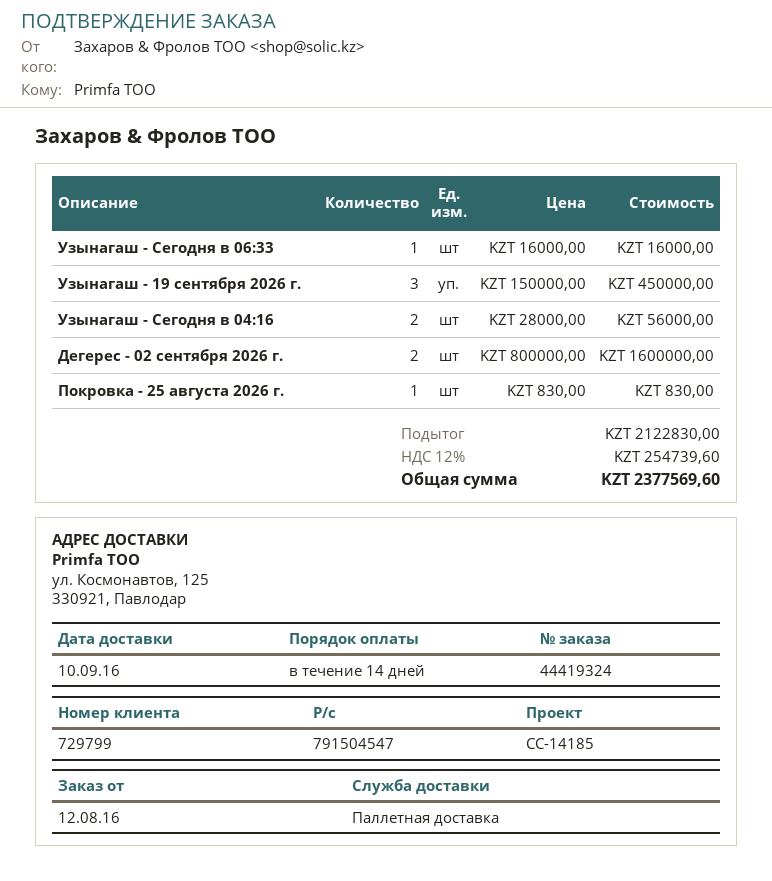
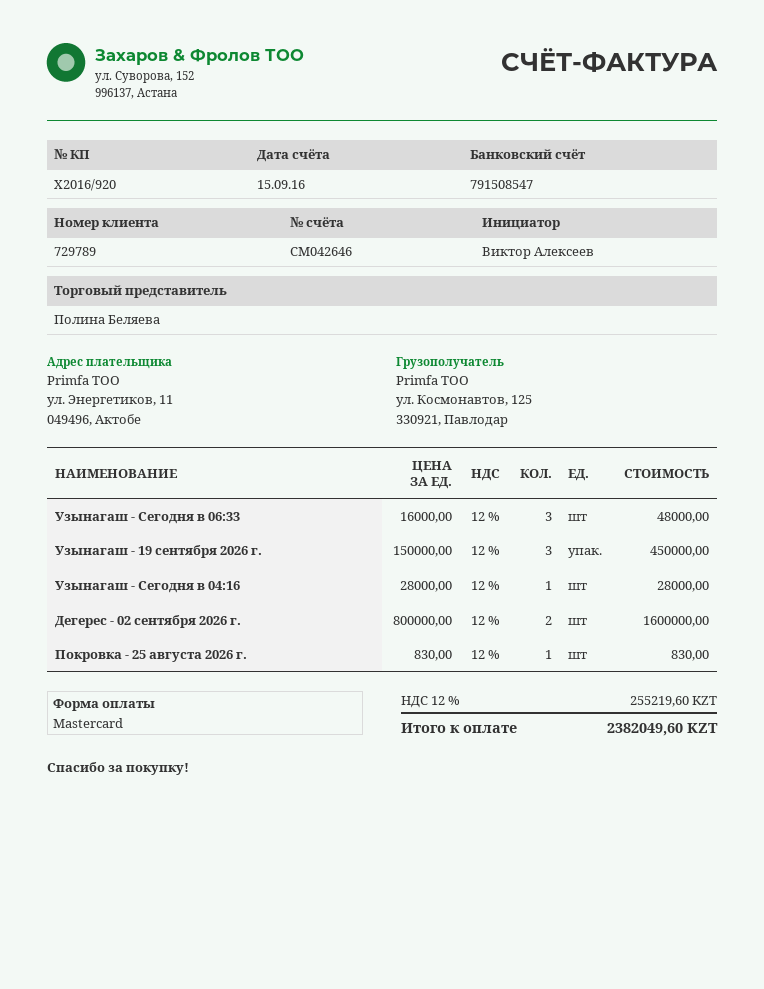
customer number: 729799 -> 729789
bank account: 791504547 -> 791508547
Узынагаш - Сегодня в 06:33: 1 x 16000.00 = 16000.00 -> 3 x 16000.00 = 48000.00
Узынагаш - Сегодня в 04:16: 2 x 28000.00 = 56000.00 -> 1 x 28000.00 = 28000.00
tax: 12% = 254739.60 -> 12% = 255219.60
total: 2377569.60 -> 2382049.60

